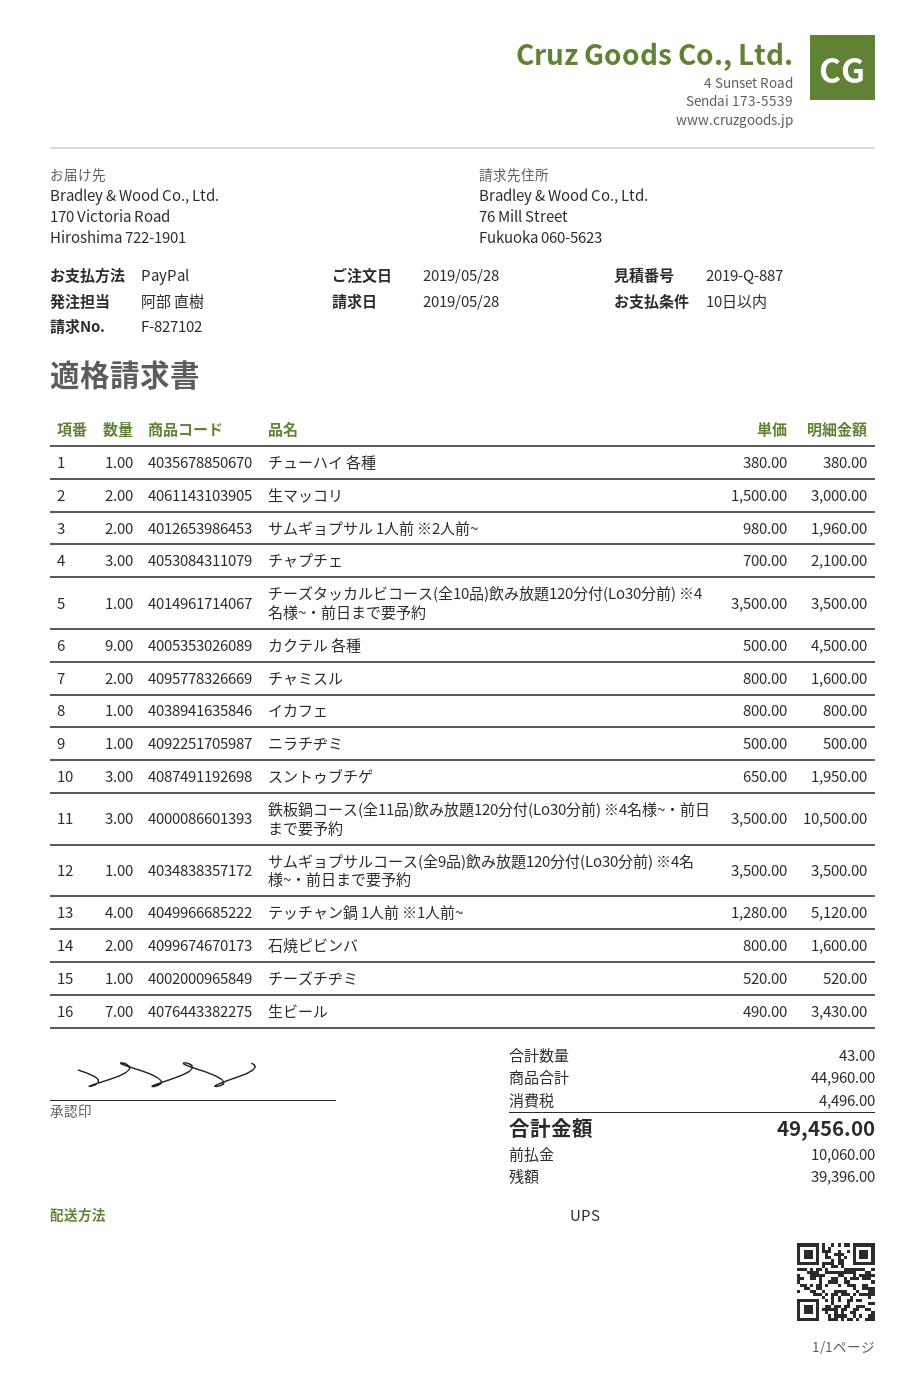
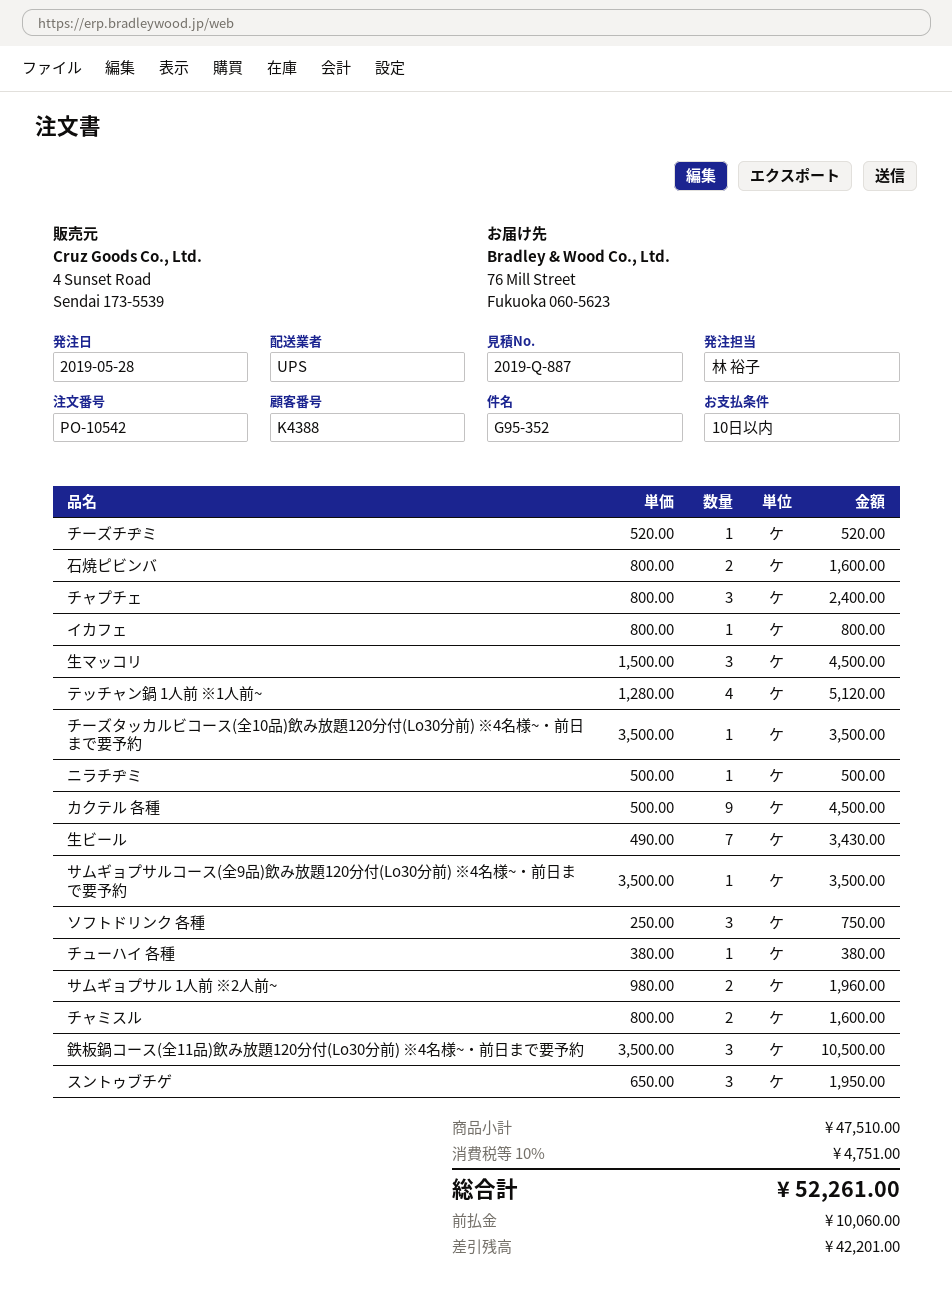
ordered by: 阿部 直樹 -> 林 裕子
ship to: 170 Victoria Road, Hiroshima 722-1901 -> 76 Mill Street, Fukuoka 060-5623
生マッコリ: 2 x 1500.00 = 3000.00 -> 3 x 1500.00 = 4500.00
チャプチェ: 3 x 700.00 = 2100.00 -> 3 x 800.00 = 2400.00
ソフトドリンク 各種: none -> 3 x 250.00 = 750.00
subtotal: 44960.00 -> 47510.00
tax: 4496.00 -> 4751.00
total: 49456.00 -> 52261.00
balance: 39396.00 -> 42201.00

